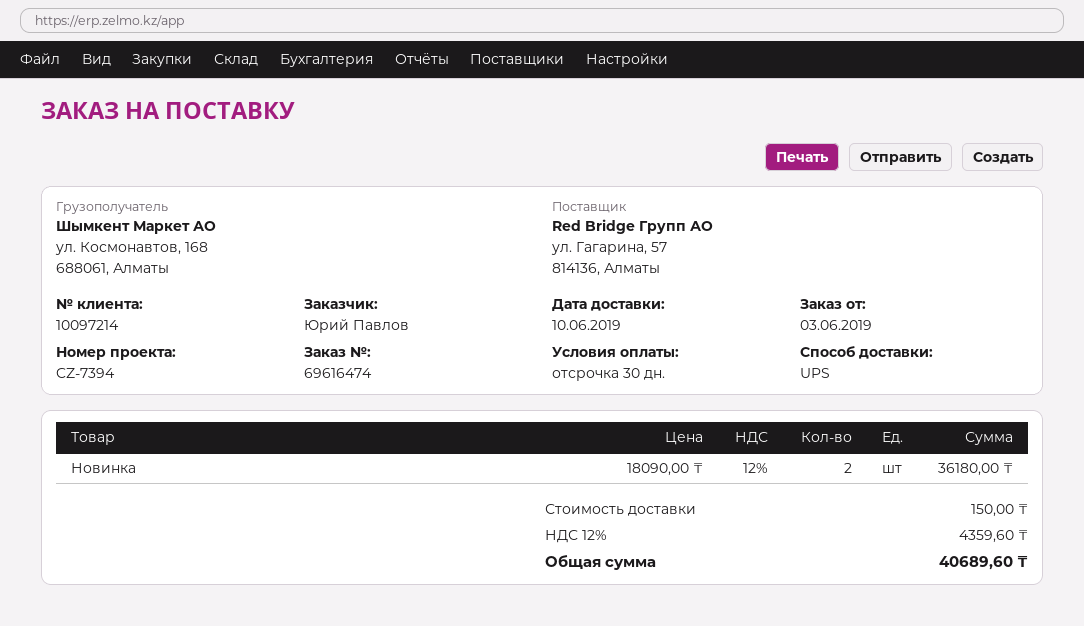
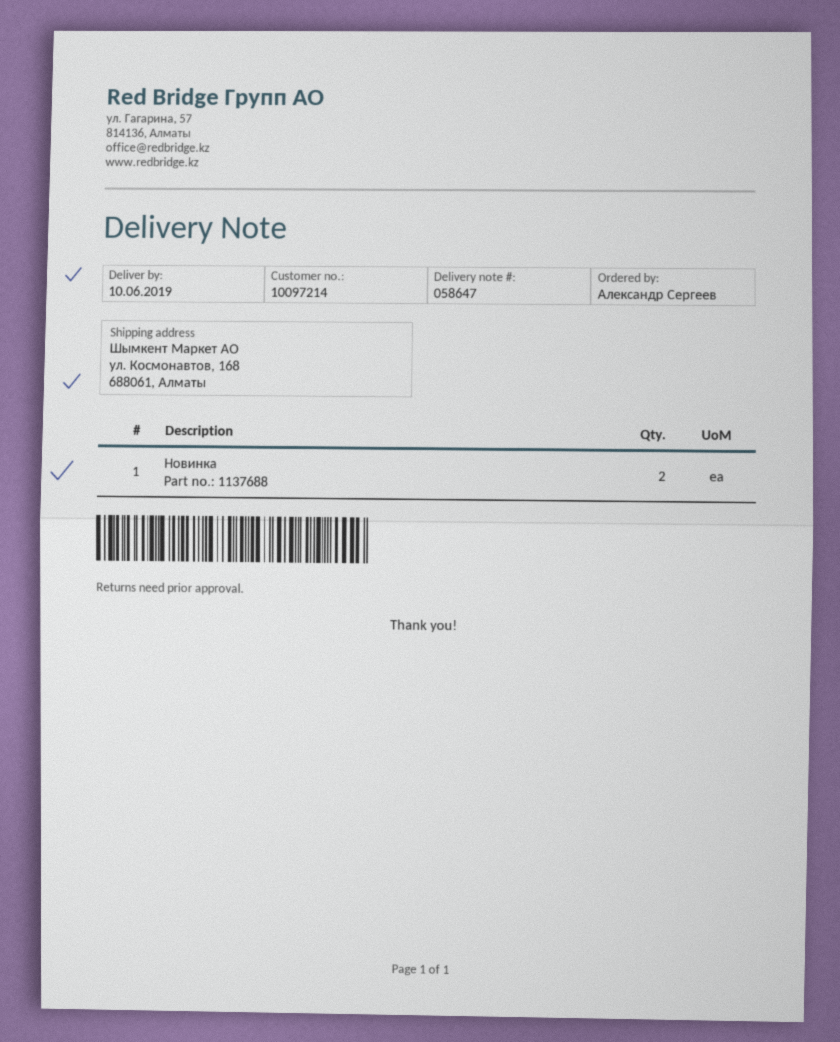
ordered by: Юрий Павлов -> Александр Сергеев

